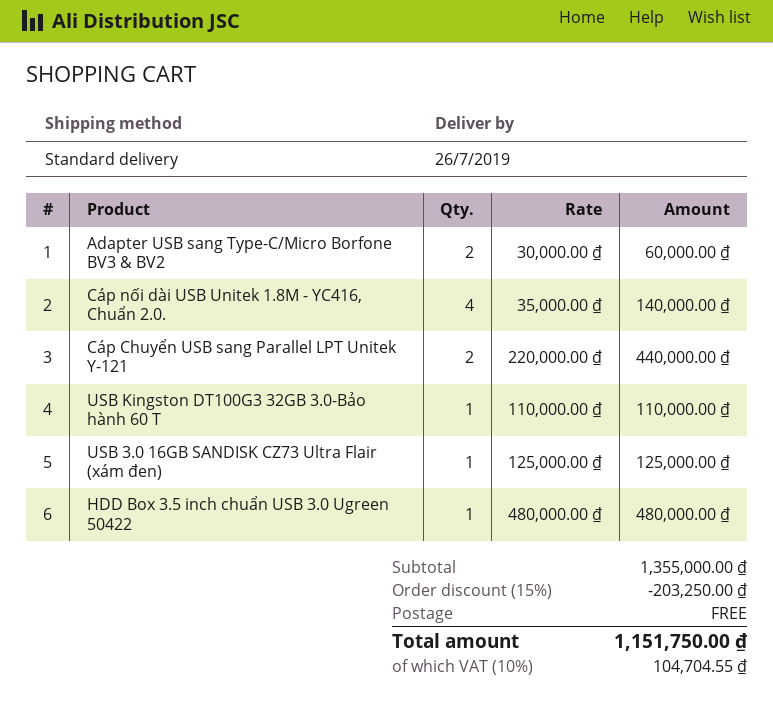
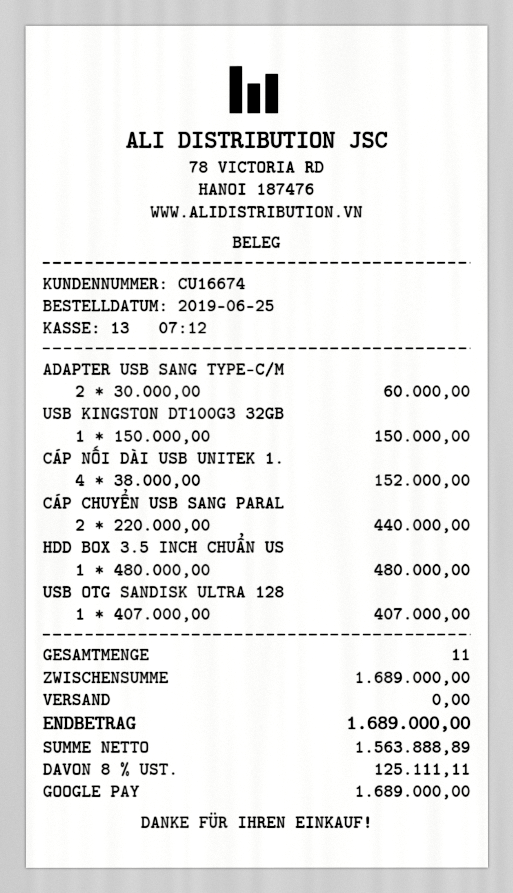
Cáp nối dài USB Unitek 1.8M - YC416, Chuẩn 2.0.: 4 x 35000.00 = 140000.00 -> 4 x 38000.00 = 152000.00
USB Kingston DT100G3 32GB 3.0-Bảo hành 60 T: 1 x 110000.00 = 110000.00 -> 1 x 150000.00 = 150000.00
USB 3.0 16GB SANDISK CZ73 Ultra Flair (xám đen): 1 x 125000.00 = 125000.00 -> none
USB OTG SANDISK ULTRA 128: none -> 1 x 407000.00 = 407000.00
subtotal: 1355000.00 -> 1689000.00
discount: 15% = 203250.00 -> none
tax: 10% = 104704.55 -> 8% = 125111.11
total: 1151750.00 -> 1689000.00

